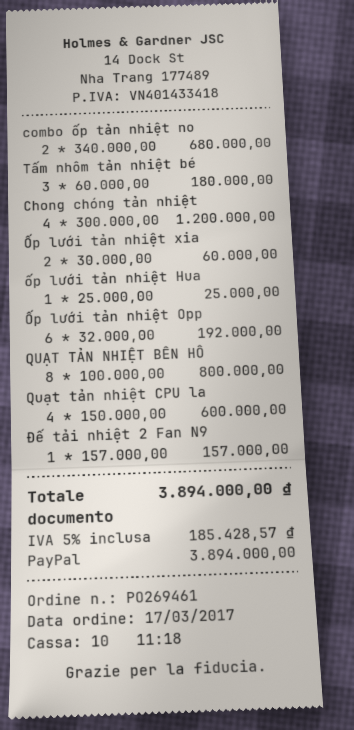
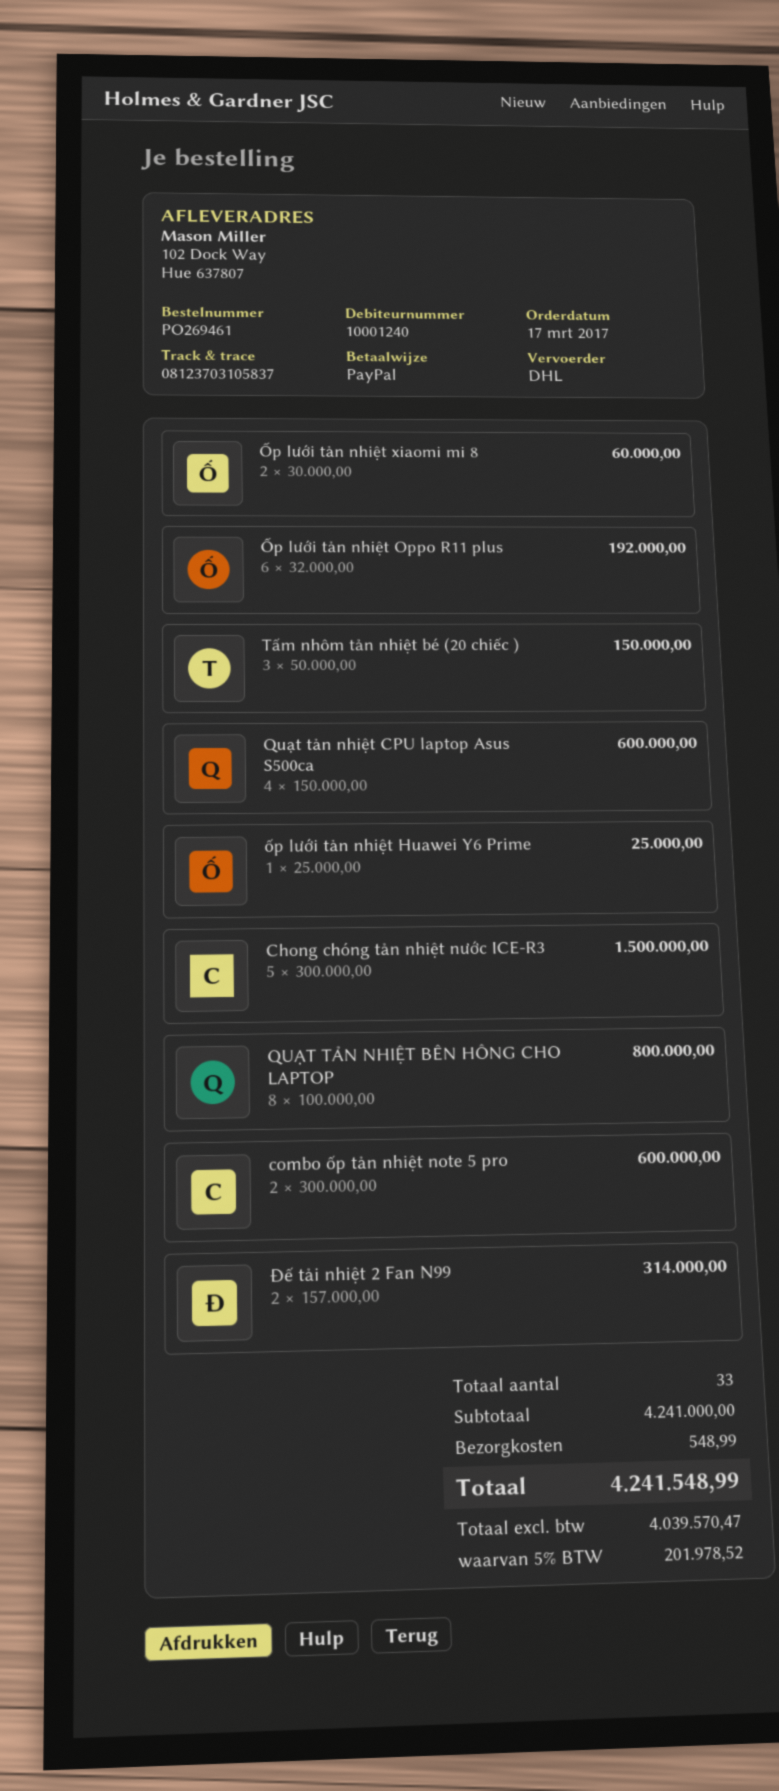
combo ốp tản nhiệt no: 2 x 340000.00 = 680000.00 -> 2 x 300000.00 = 600000.00
Tấm nhôm tản nhiệt bé: 3 x 60000.00 = 180000.00 -> 3 x 50000.00 = 150000.00
Chong chóng tản nhiệt: 4 x 300000.00 = 1200000.00 -> 5 x 300000.00 = 1500000.00
Đế tải nhiệt 2 Fan N9: 1 x 157000.00 = 157000.00 -> 2 x 157000.00 = 314000.00
shipping: none -> 548.99
tax: 5% = 185428.57 -> 5% = 201978.52
total: 3894000.00 -> 4241548.99

